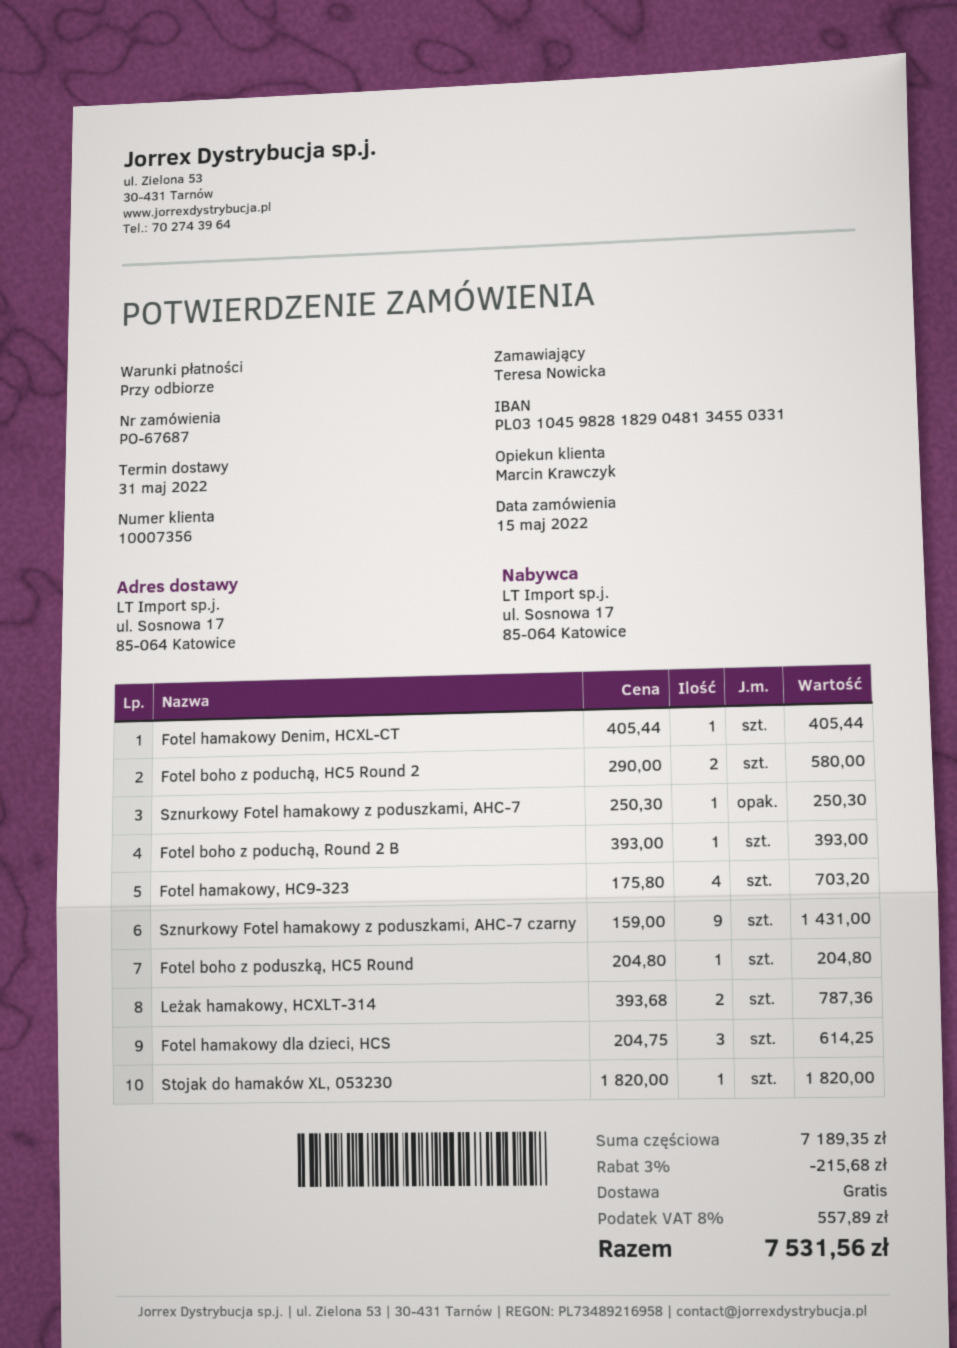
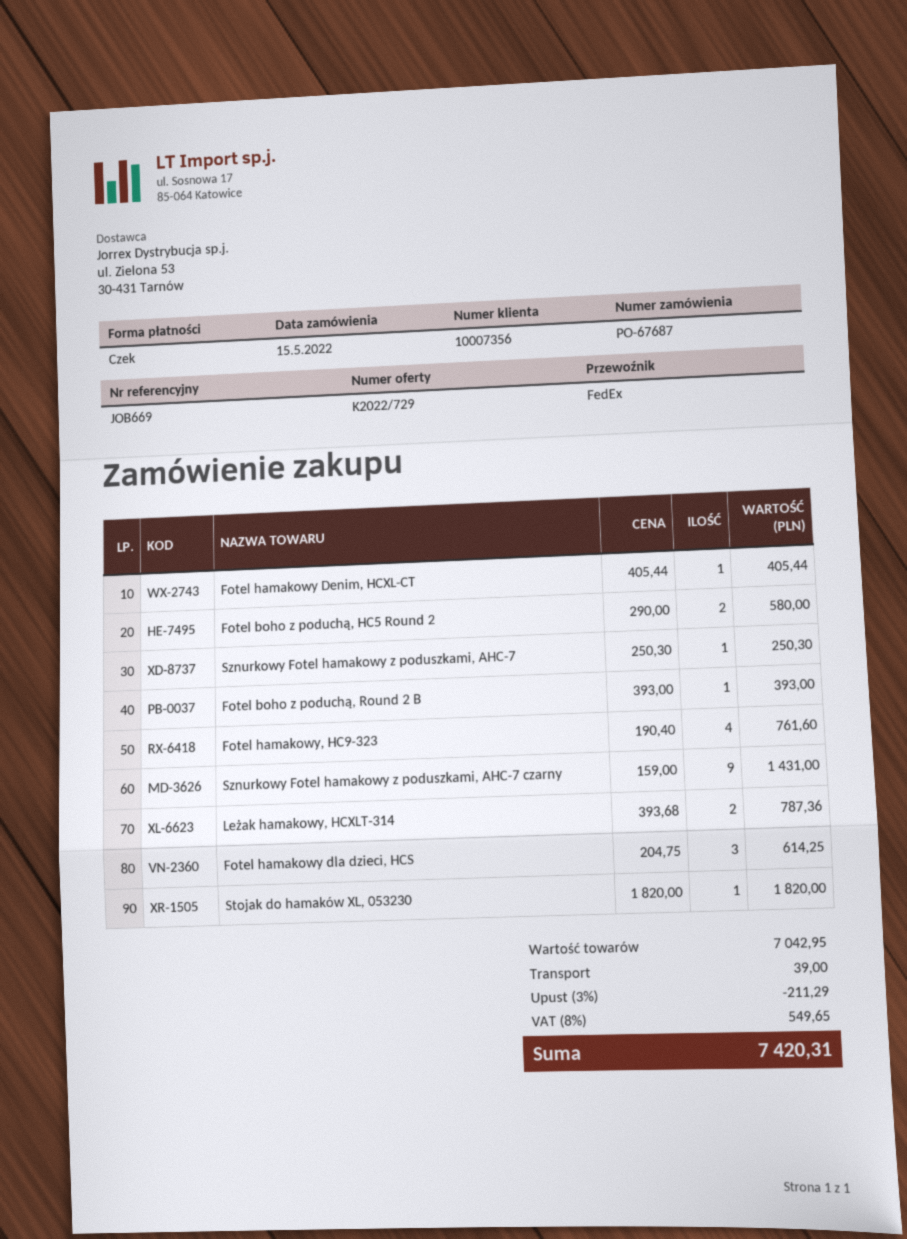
Fotel hamakowy, HC9-323: 4 x 175.80 = 703.20 -> 4 x 190.40 = 761.60
Fotel boho z poduszką, HC5 Round: 1 x 204.80 = 204.80 -> none
subtotal: 7189.35 -> 7042.95
discount: 3% = 215.68 -> 3% = 211.29
shipping: 0.00 -> 39.00
tax: 8% = 557.89 -> 8% = 549.65
total: 7531.56 -> 7420.31

